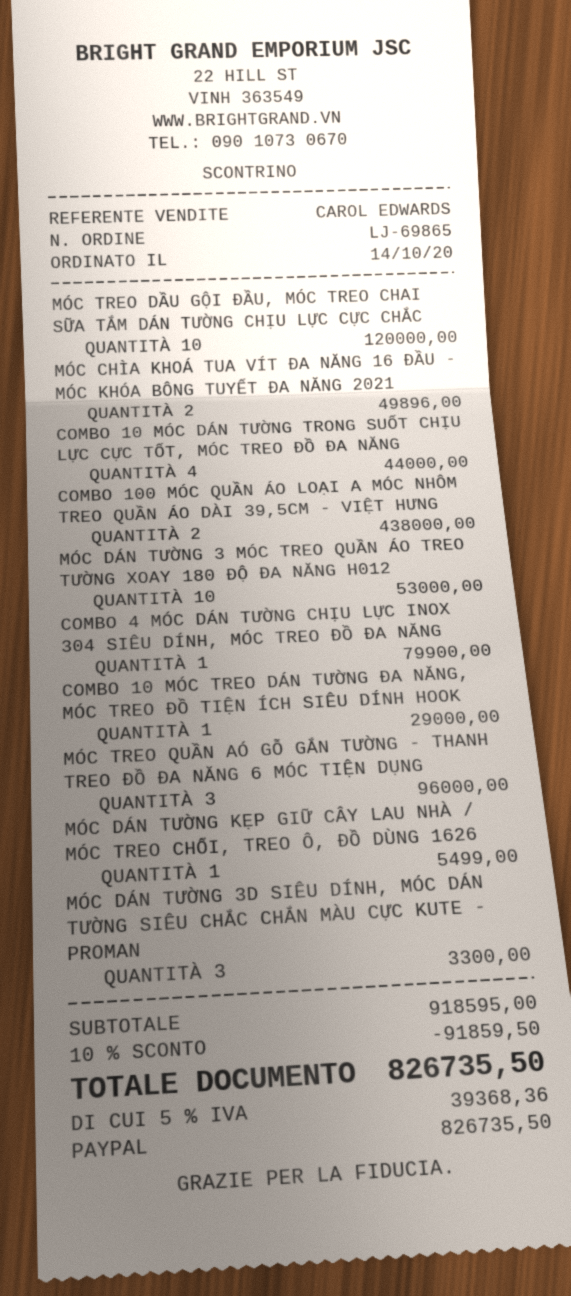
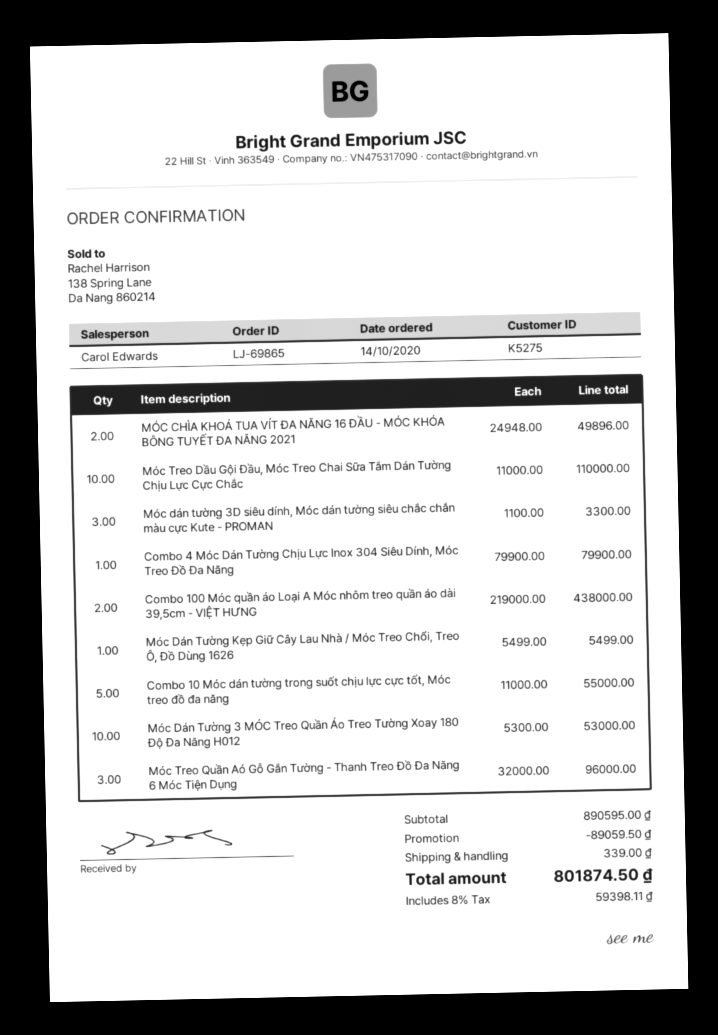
MÓC TREO DẦU GỘI ĐẦU, MÓC TREO CHAI SỮA TẮM DÁN TƯỜNG CHỊU LỰC CỰC CHẮC: 10 for 120000.00 -> 10 for 110000.00
COMBO 10 MÓC DÁN TƯỜNG TRONG SUỐT CHỊU LỰC CỰC TỐT, MÓC TREO ĐỒ ĐA NĂNG: 4 for 44000.00 -> 5 for 55000.00
COMBO 10 MÓC TREO DÁN TƯỜNG ĐA NĂNG, MÓC TREO ĐỒ TIỆN ÍCH SIÊU DÍNH HOOK: 1 for 29000.00 -> none
subtotal: 918595.00 -> 890595.00
discount: 91859.50 -> 89059.50
shipping: none -> 339.00
tax: 5% = 39368.36 -> 8% = 59398.11
total: 826735.50 -> 801874.50

